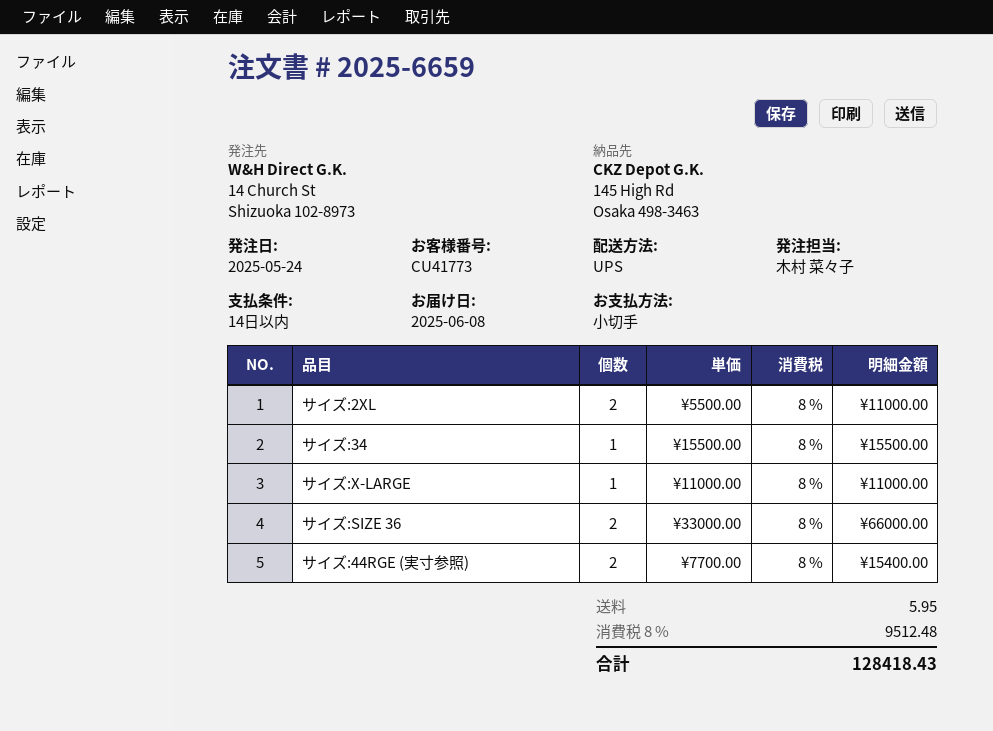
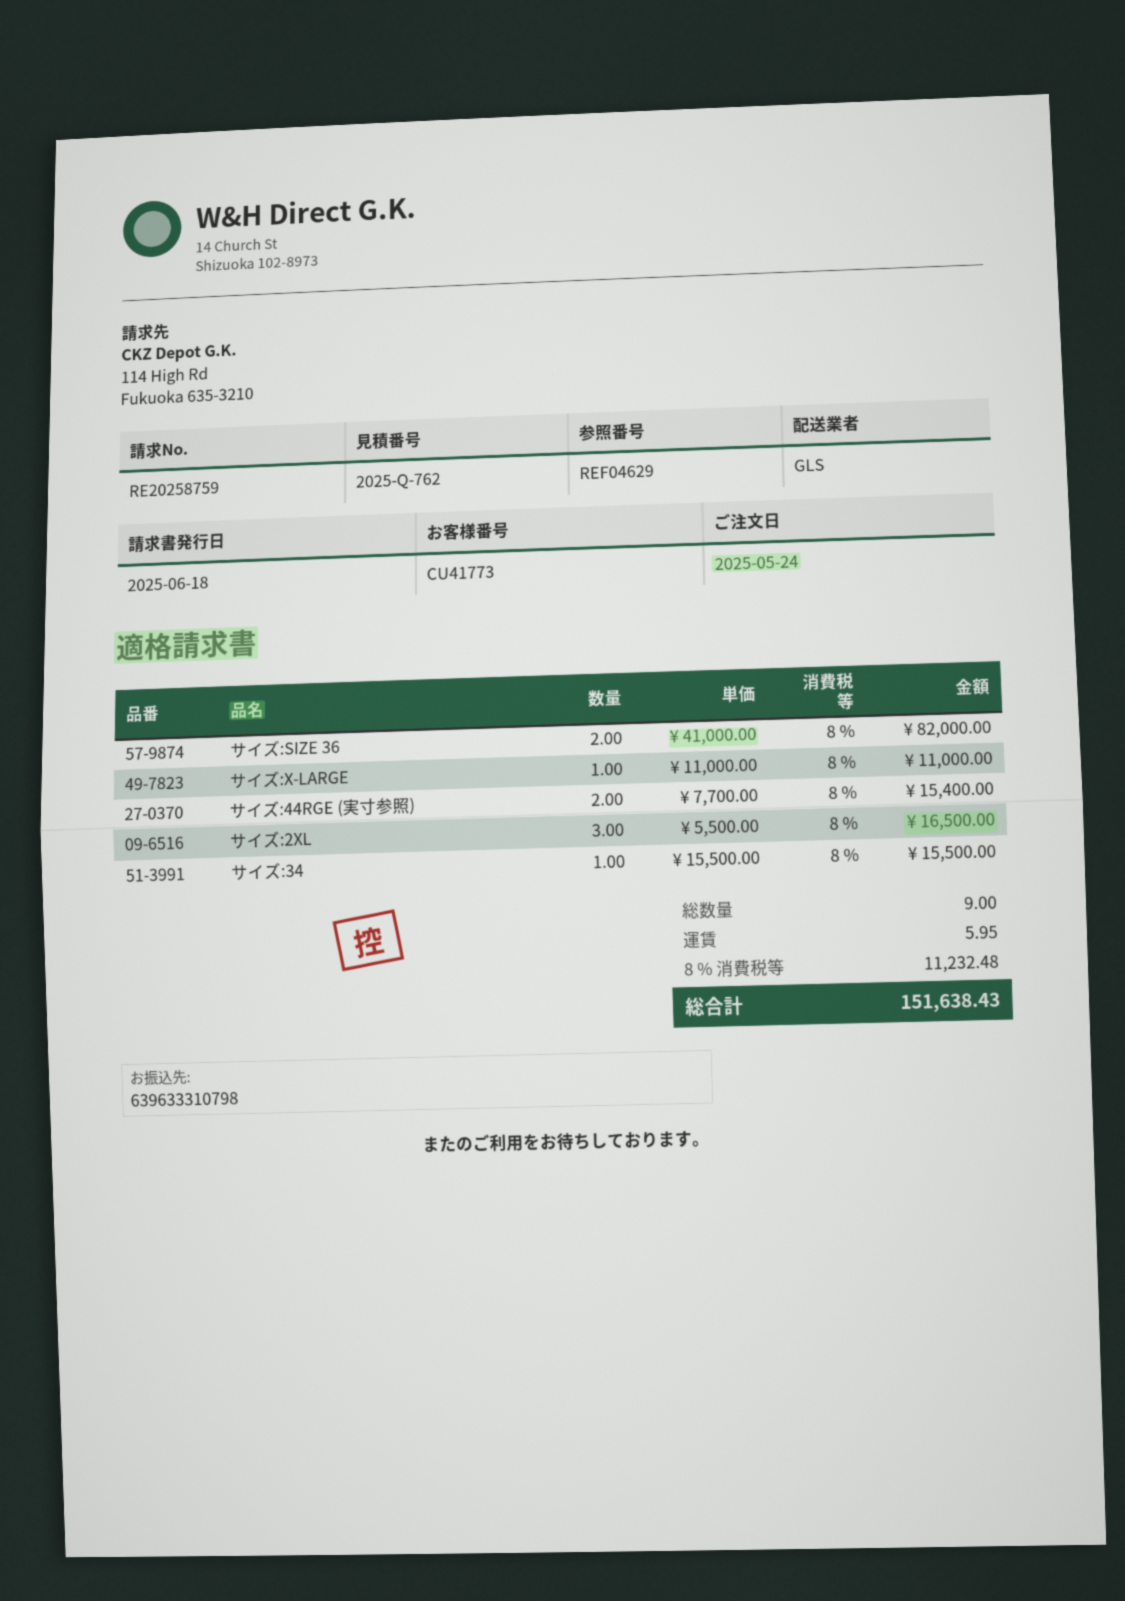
shipping method: UPS -> GLS
サイズ:2XL: 2 x 5500.00 = 11000.00 -> 3 x 5500.00 = 16500.00
サイズ:SIZE 36: 2 x 33000.00 = 66000.00 -> 2 x 41000.00 = 82000.00
tax: 8% = 9512.48 -> 8% = 11232.48
total: 128418.43 -> 151638.43

